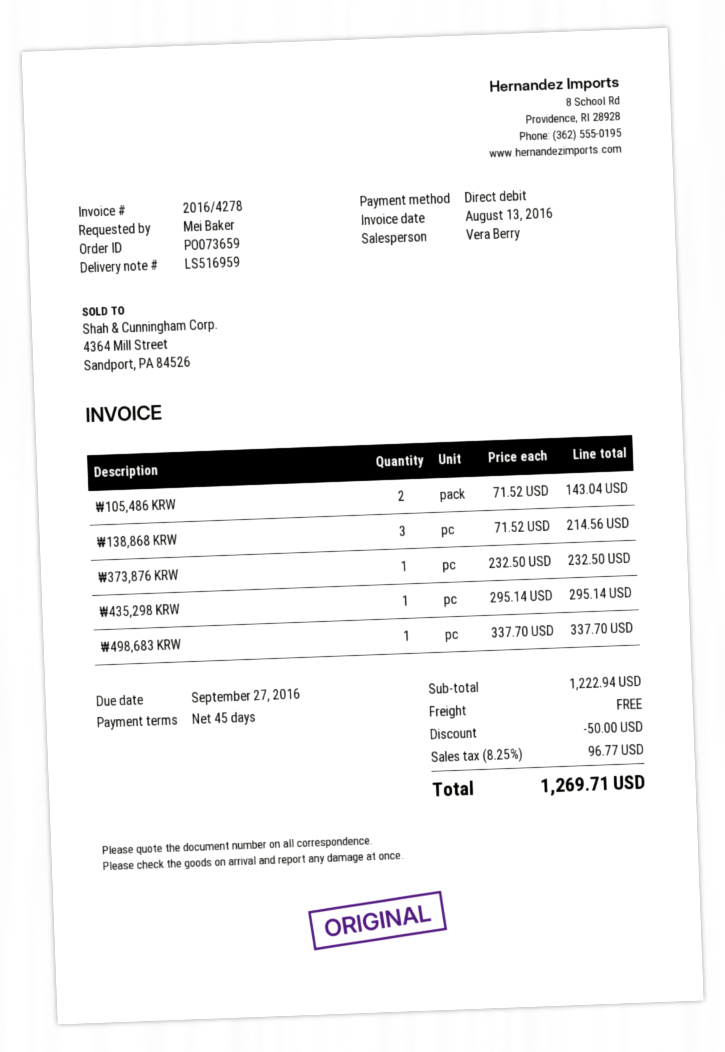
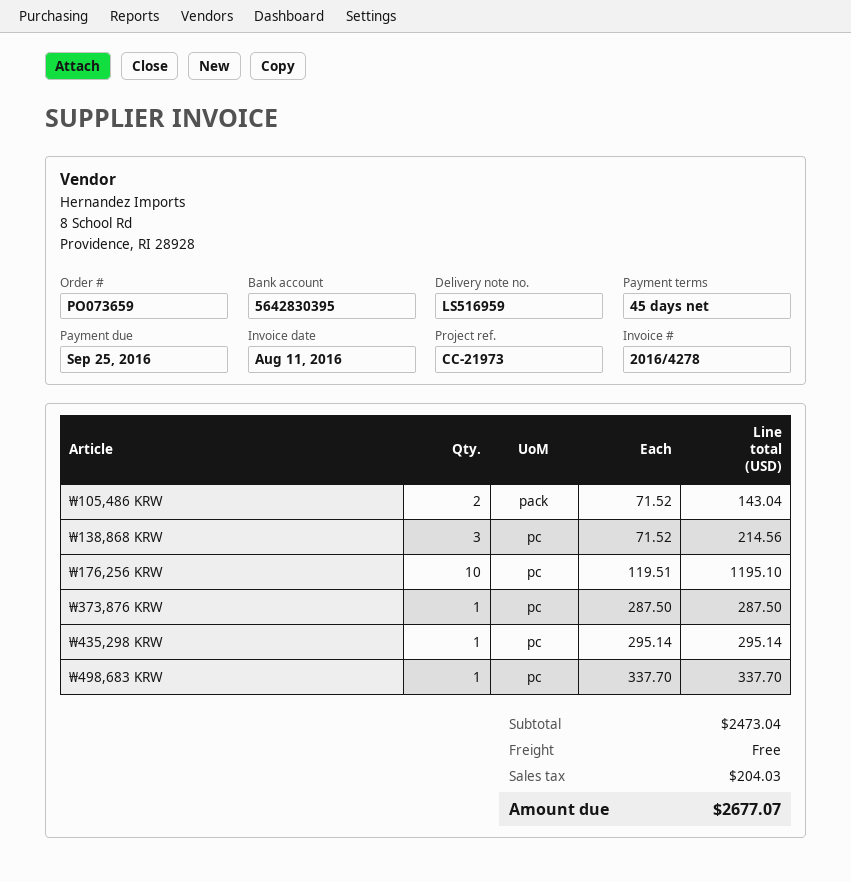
invoice date: 2016-08-13 -> 2016-08-11
due date: 2016-09-27 -> 2016-09-25
₩373,876 KRW: 1 x 232.50 = 232.50 -> 1 x 287.50 = 287.50
₩176,256 KRW: none -> 10 x 119.51 = 1195.10
subtotal: 1222.94 -> 2473.04
discount: 50.00 -> none
tax: 96.77 -> 204.03
total: 1269.71 -> 2677.07

